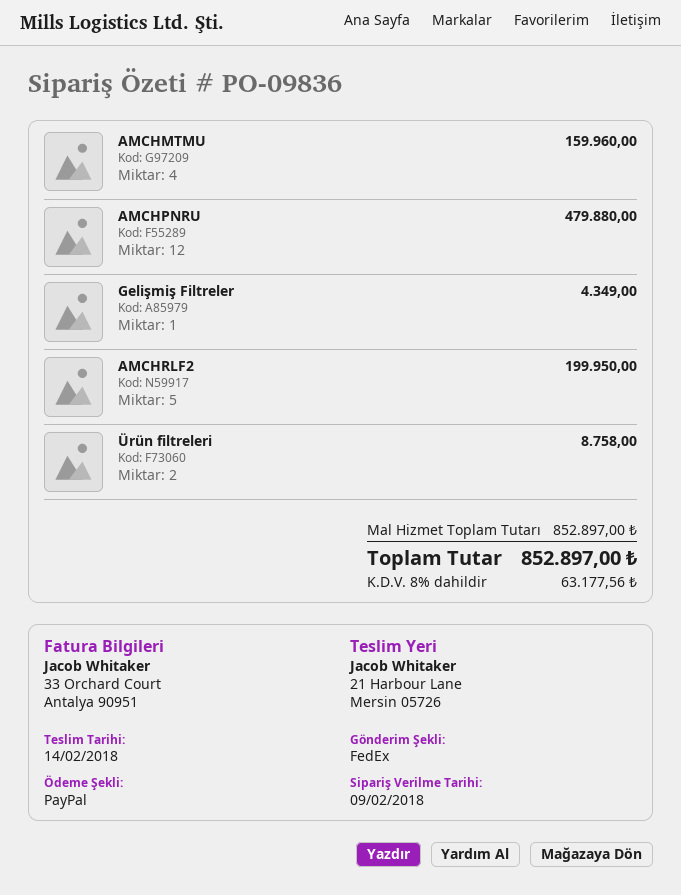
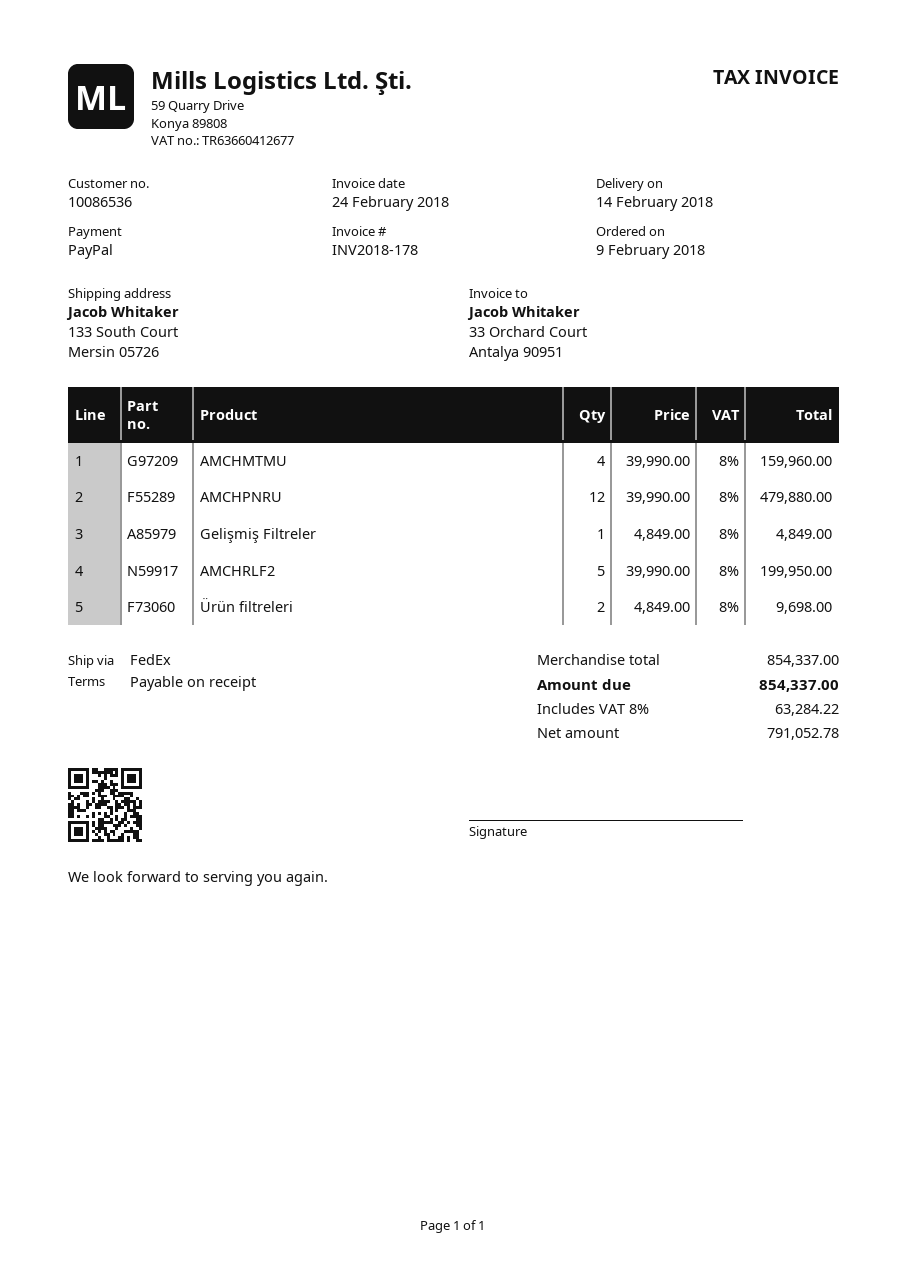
ship to: 21 Harbour Lane, Mersin 05726 -> 133 South Court, Mersin 05726
Gelişmiş Filtreler: 1 for 4349.00 -> 1 for 4849.00
Ürün filtreleri: 2 for 8758.00 -> 2 for 9698.00
subtotal: 852897.00 -> 854337.00
tax: 8% = 63177.56 -> 8% = 63284.22
total: 852897.00 -> 854337.00

